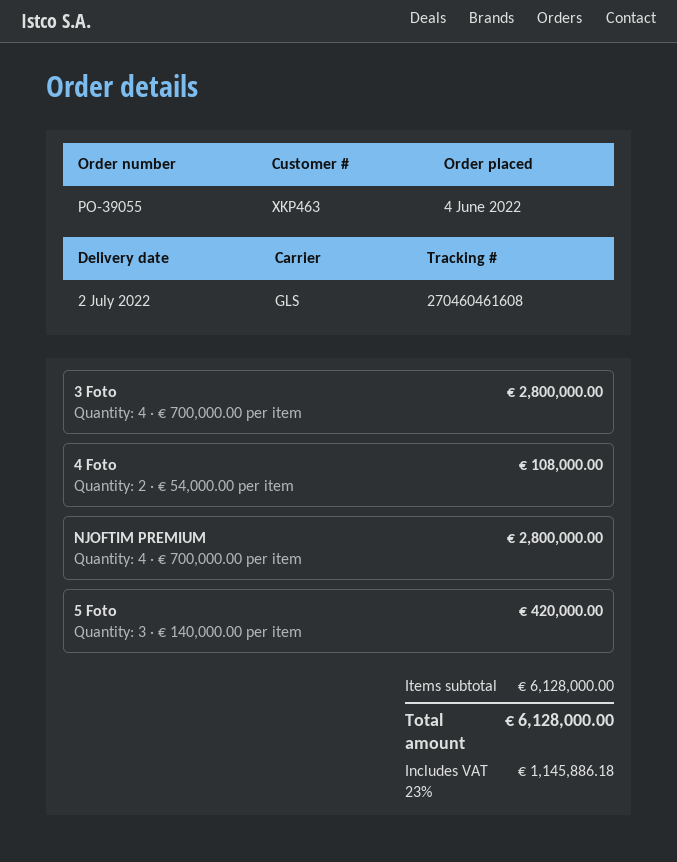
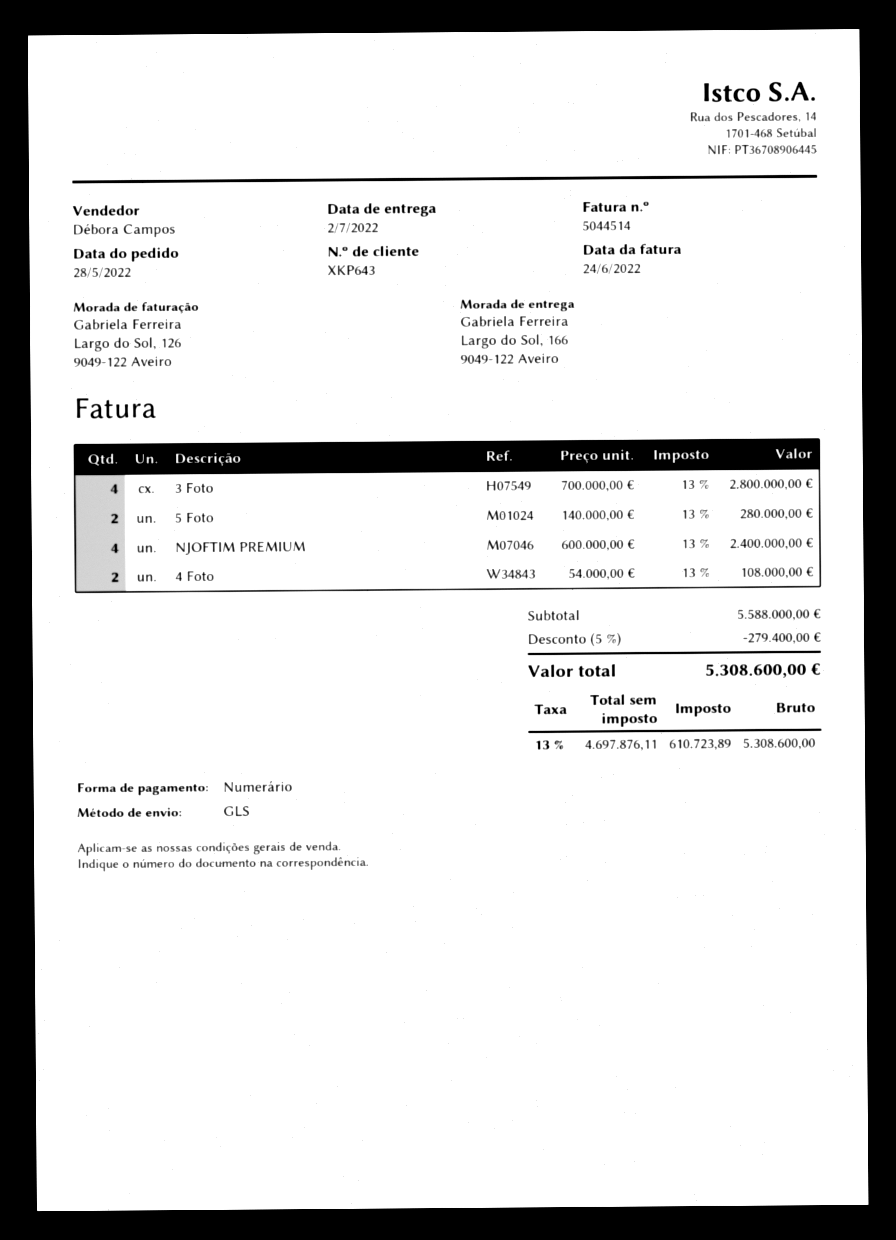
order date: 2022-06-04 -> 2022-05-28
customer number: XKP463 -> XKP643
NJOFTIM PREMIUM: 4 x 700000.00 = 2800000.00 -> 4 x 600000.00 = 2400000.00
5 Foto: 3 x 140000.00 = 420000.00 -> 2 x 140000.00 = 280000.00
subtotal: 6128000.00 -> 5588000.00
discount: none -> 5% = 279400.00
tax: 23% = 1145886.18 -> 13% = 610723.89
total: 6128000.00 -> 5308600.00

